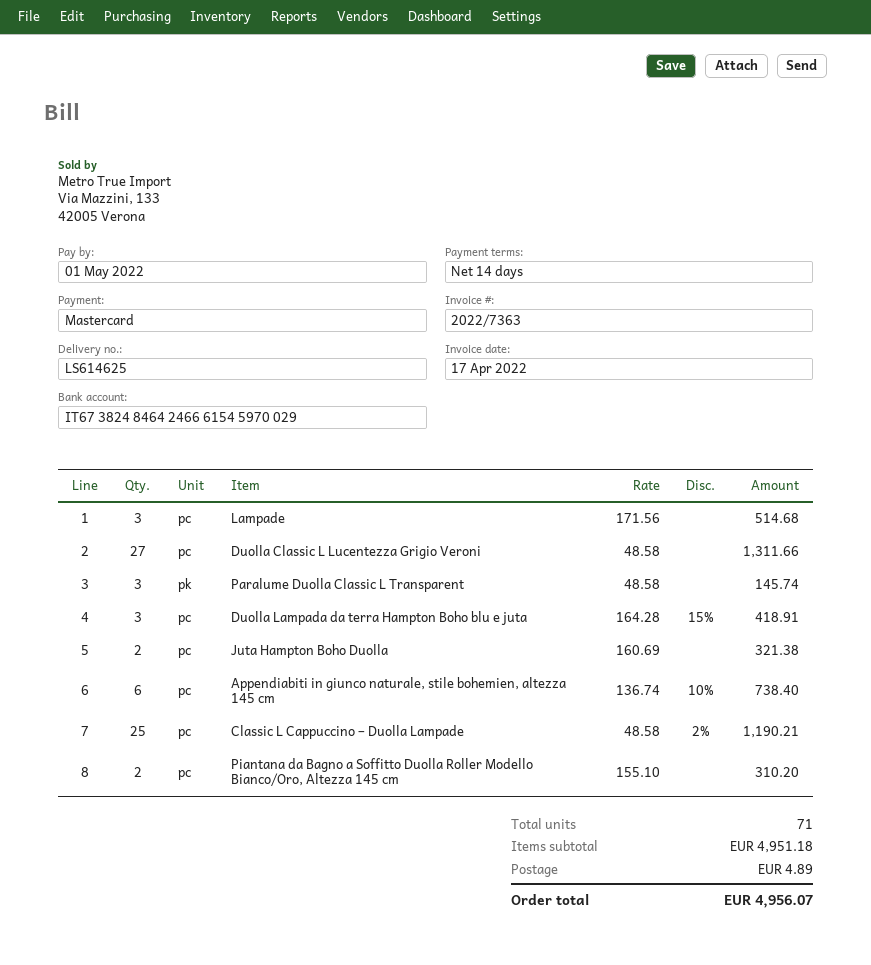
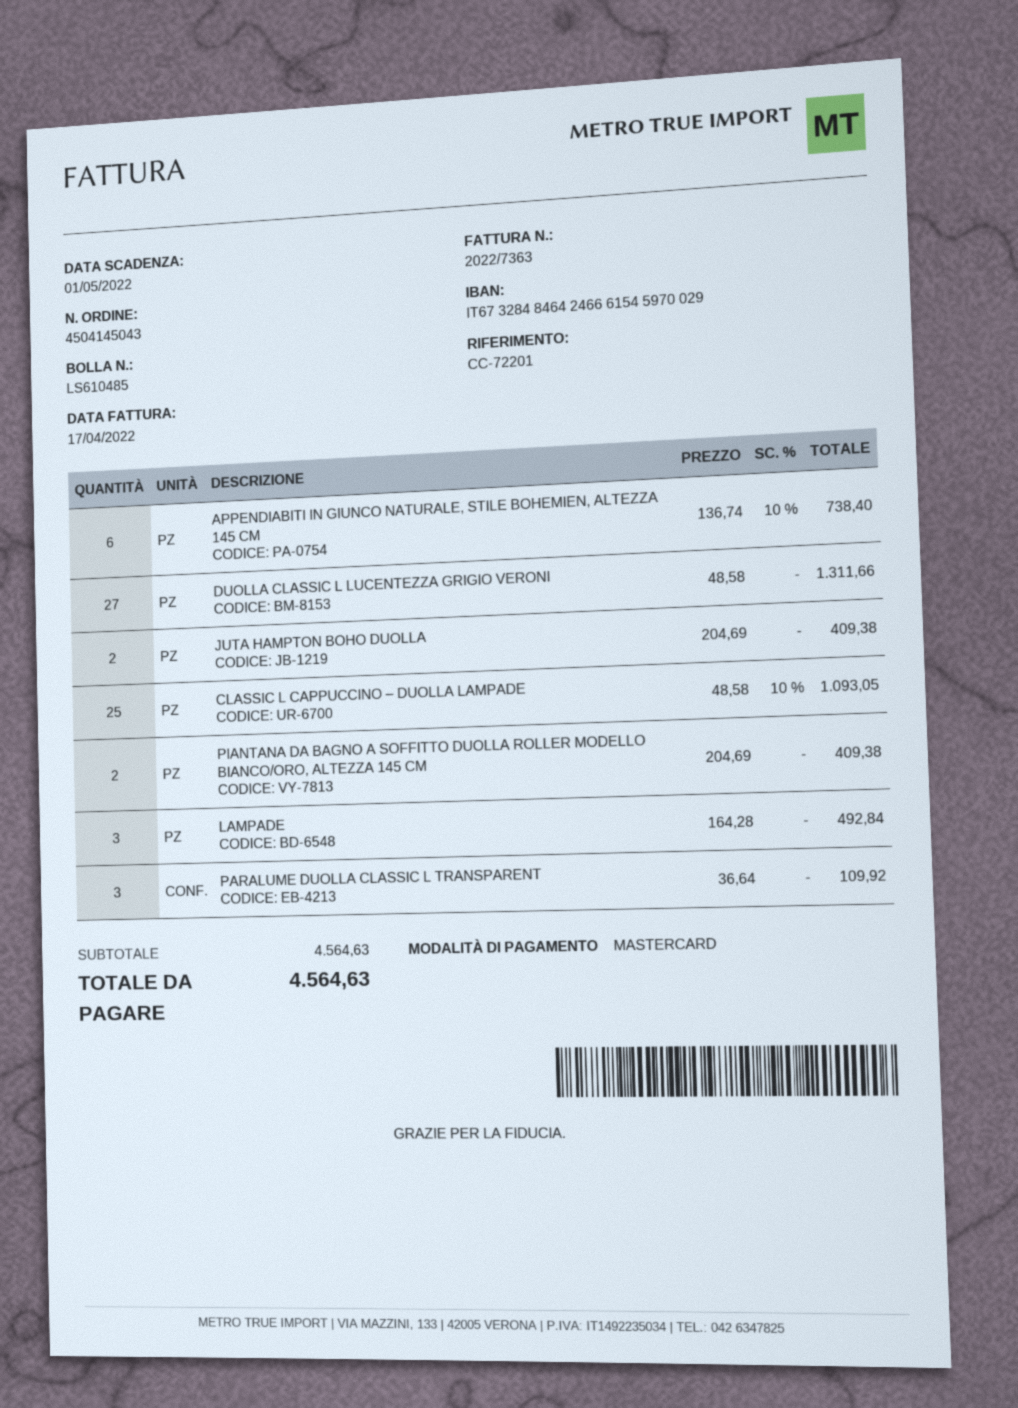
delivery note number: LS614625 -> LS610485
bank account: IT6738248464246661545970029 -> IT6732848464246661545970029
Lampade: 3 x 171.56 = 514.68 -> 3 x 164.28 = 492.84
Paralume Duolla Classic L Transparent: 3 x 48.58 = 145.74 -> 3 x 36.64 = 109.92
Duolla Lampada da terra Hampton Boho blu e juta: 3 x 164.28 - 15% = 418.91 -> none
Juta Hampton Boho Duolla: 2 x 160.69 = 321.38 -> 2 x 204.69 = 409.38
Classic L Cappuccino – Duolla Lampade: 25 x 48.58 - 2% = 1190.21 -> 25 x 48.58 - 10% = 1093.05
Piantana da Bagno a Soffitto Duolla Roller Modello Bianco/Oro, Altezza 145 cm: 2 x 155.10 = 310.20 -> 2 x 204.69 = 409.38
subtotal: 4951.18 -> 4564.63
shipping: 4.89 -> none
total: 4956.07 -> 4564.63

